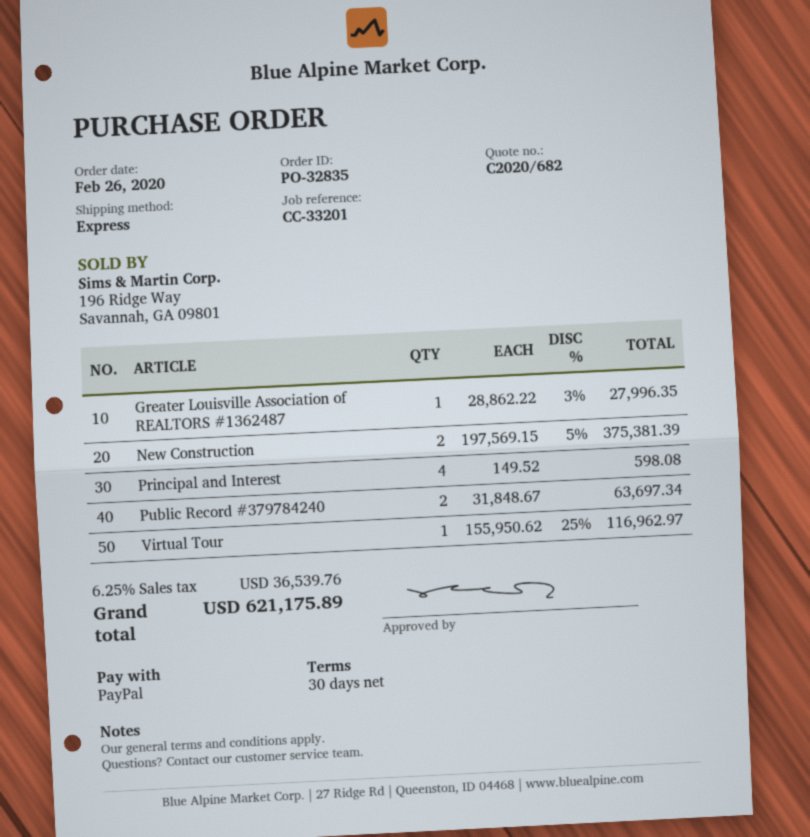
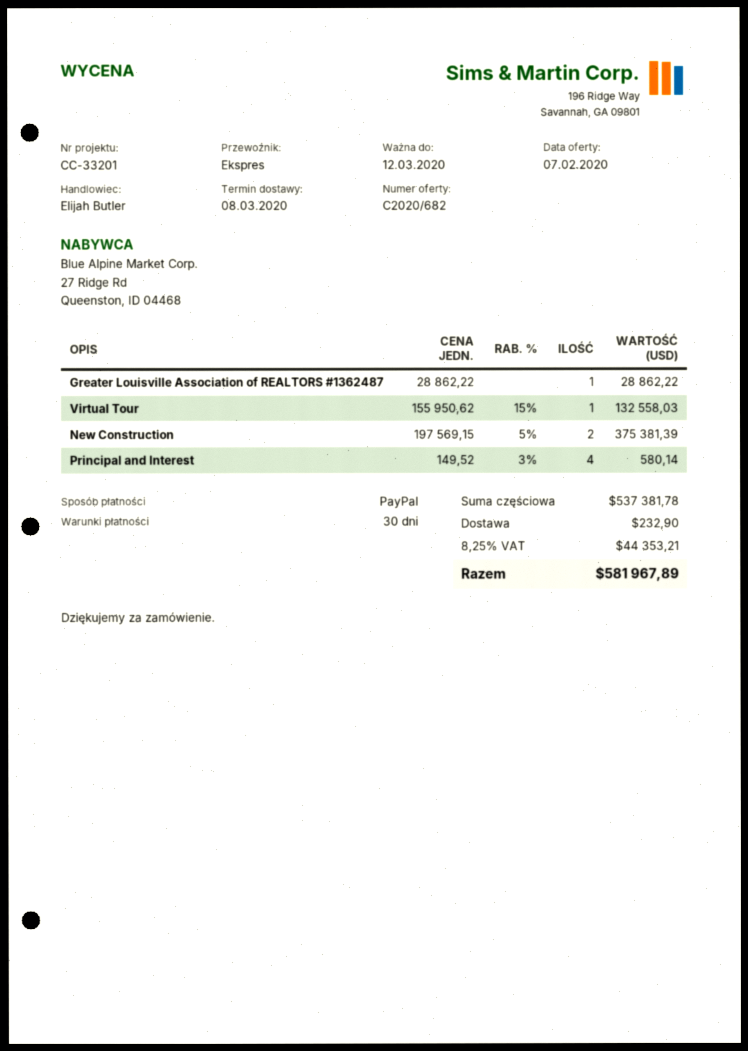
Greater Louisville Association of REALTORS #1362487: 1 x 28862.22 - 3% = 27996.35 -> 1 x 28862.22 = 28862.22
Principal and Interest: 4 x 149.52 = 598.08 -> 4 x 149.52 - 3% = 580.14
Public Record #379784240: 2 x 31848.67 = 63697.34 -> none
Virtual Tour: 1 x 155950.62 - 25% = 116962.97 -> 1 x 155950.62 - 15% = 132558.03
shipping: none -> 232.90
tax: 6.25% = 36539.76 -> 8.25% = 44353.21
total: 621175.89 -> 581967.89

